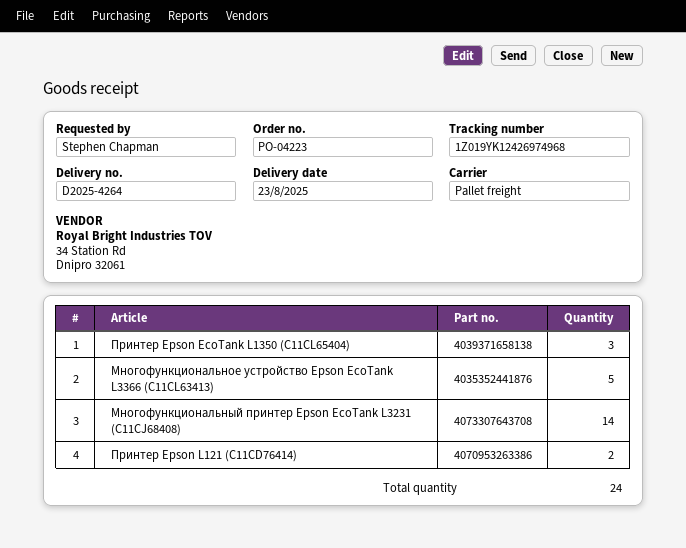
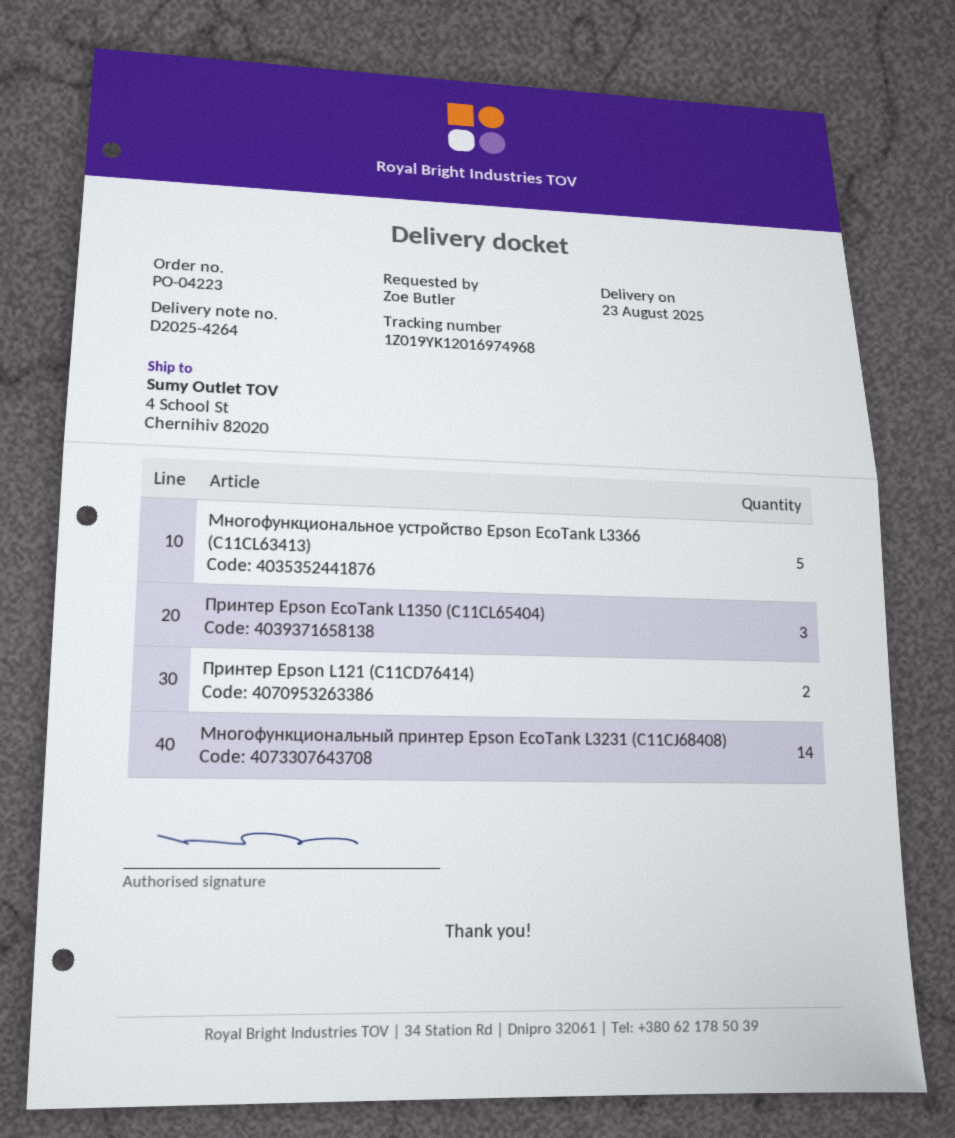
ordered by: Stephen Chapman -> Zoe Butler
tracking number: 1Z019YK12426974968 -> 1Z019YK12016974968

